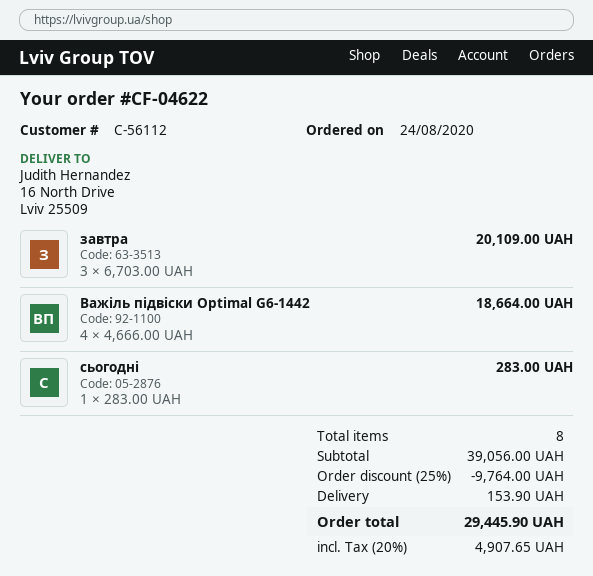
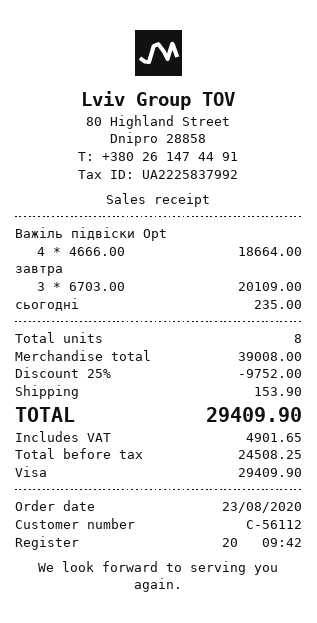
order date: 2020-08-24 -> 2020-08-23
сьогодні: 1 x 283.00 = 283.00 -> 1 x 235.00 = 235.00
subtotal: 39056.00 -> 39008.00
discount: 25% = 9764.00 -> 25% = 9752.00
tax: 4907.65 -> 4901.65
total: 29445.90 -> 29409.90

